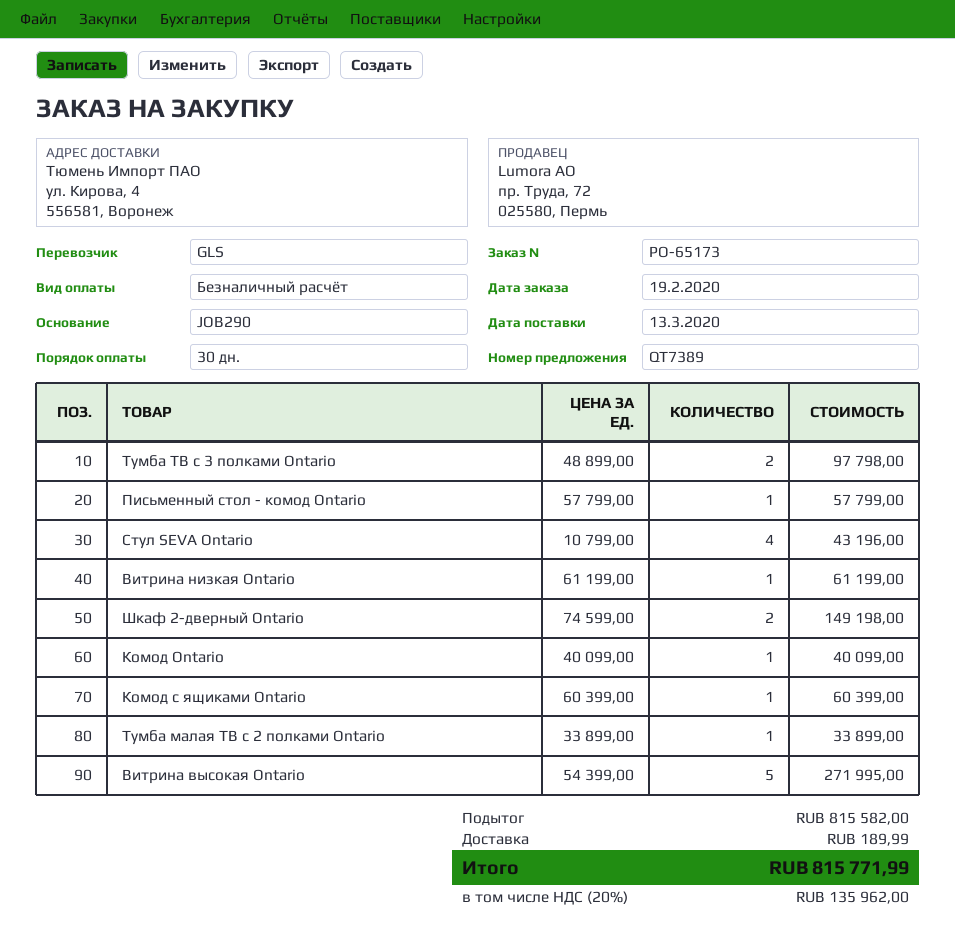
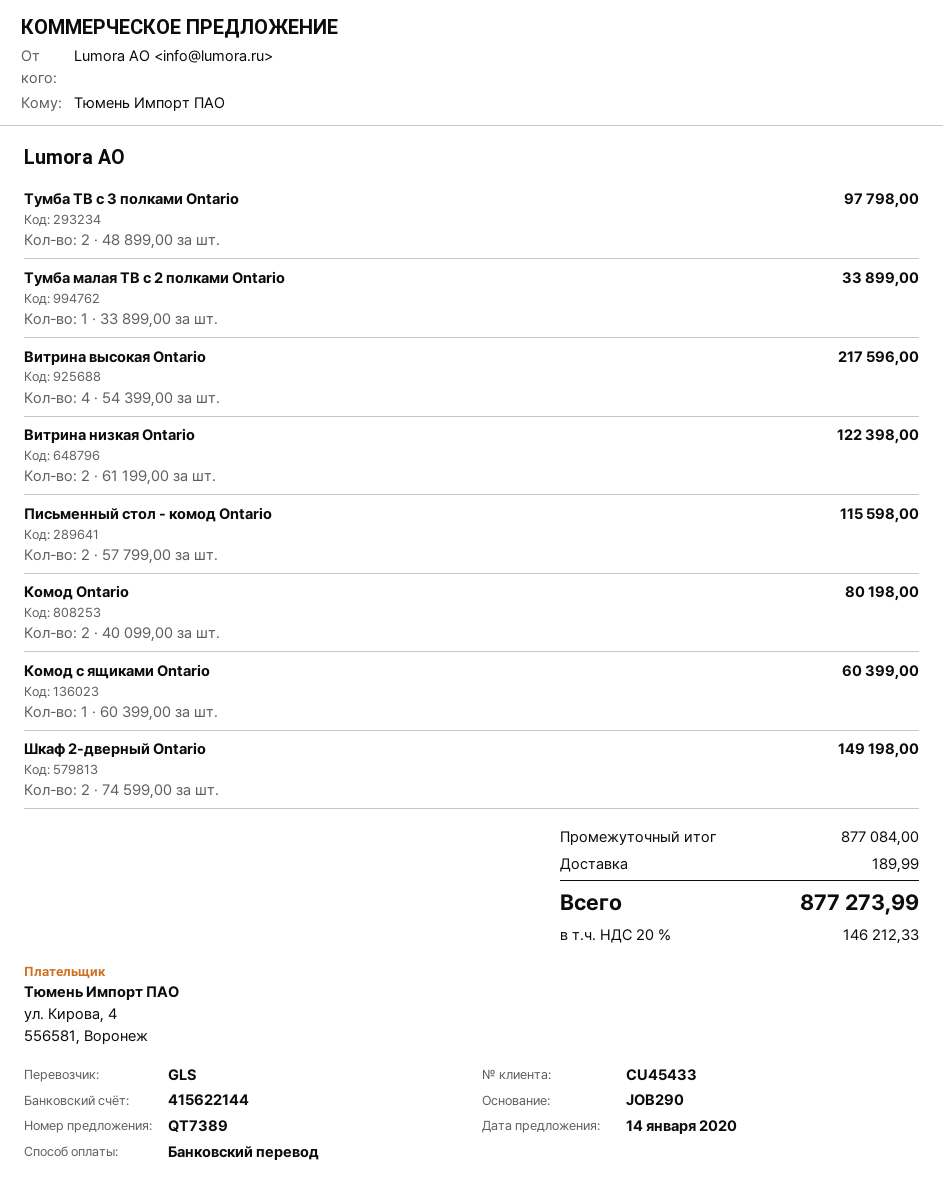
Письменный стол - комод Ontario: 1 x 57799.00 = 57799.00 -> 2 x 57799.00 = 115598.00
Стул SEVA Ontario: 4 x 10799.00 = 43196.00 -> none
Витрина низкая Ontario: 1 x 61199.00 = 61199.00 -> 2 x 61199.00 = 122398.00
Комод Ontario: 1 x 40099.00 = 40099.00 -> 2 x 40099.00 = 80198.00
Витрина высокая Ontario: 5 x 54399.00 = 271995.00 -> 4 x 54399.00 = 217596.00
subtotal: 815582.00 -> 877084.00
tax: 20% = 135962.00 -> 20% = 146212.33
total: 815771.99 -> 877273.99

